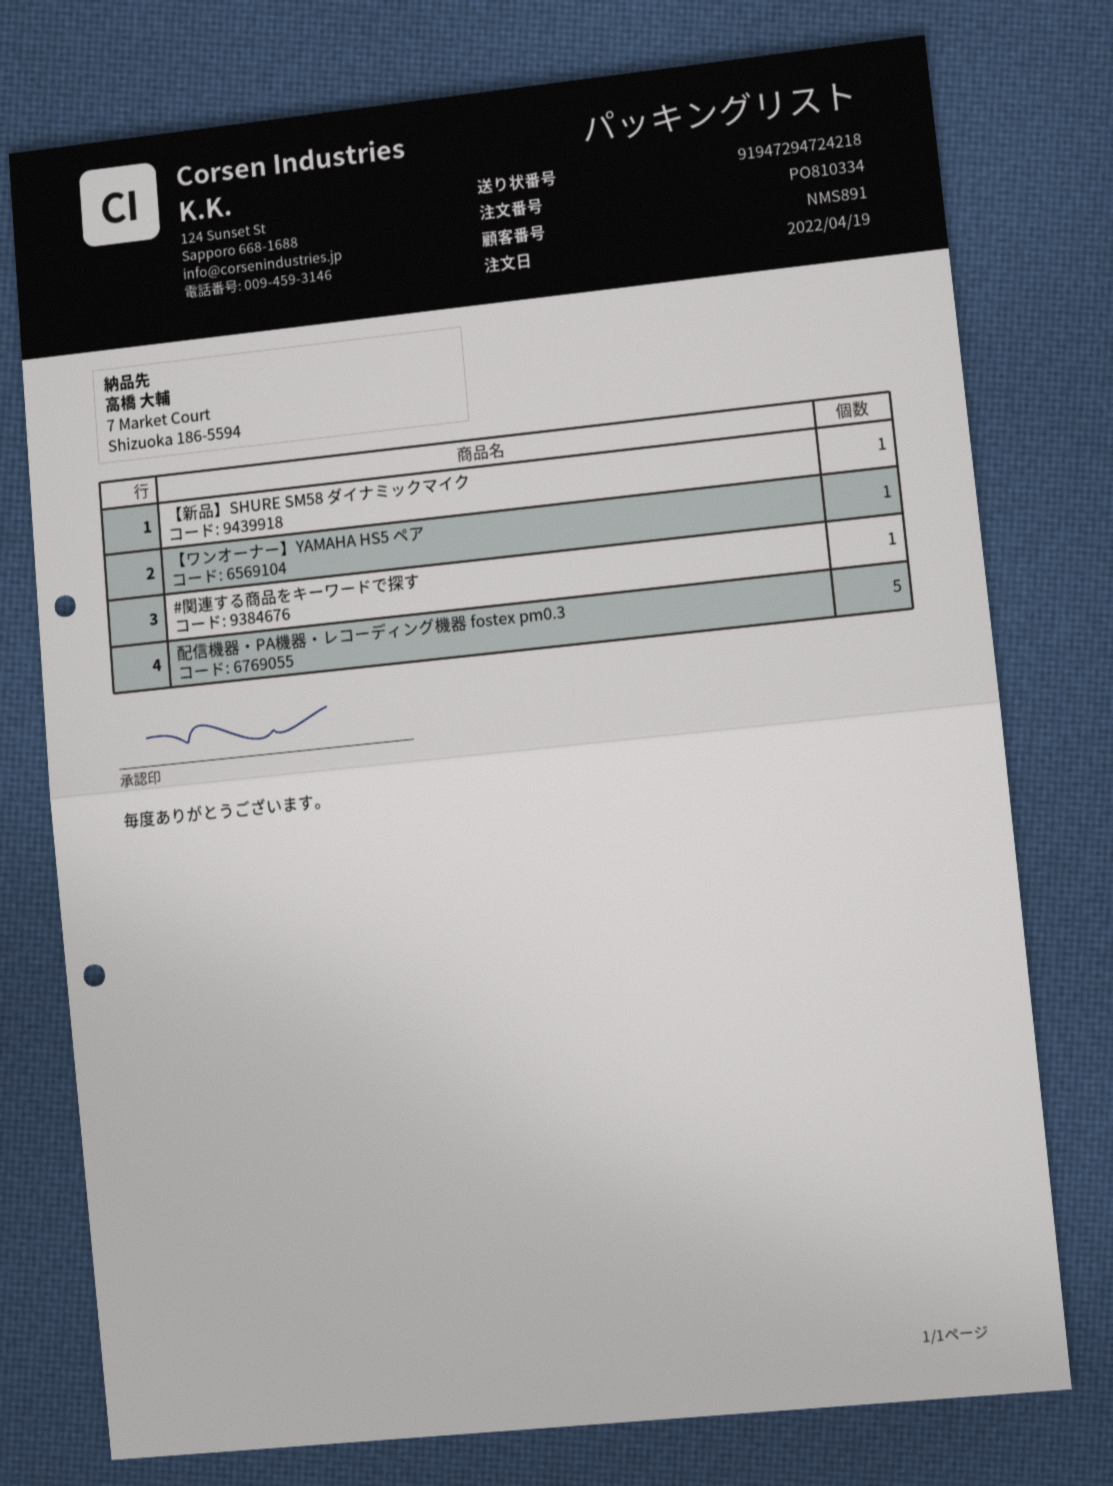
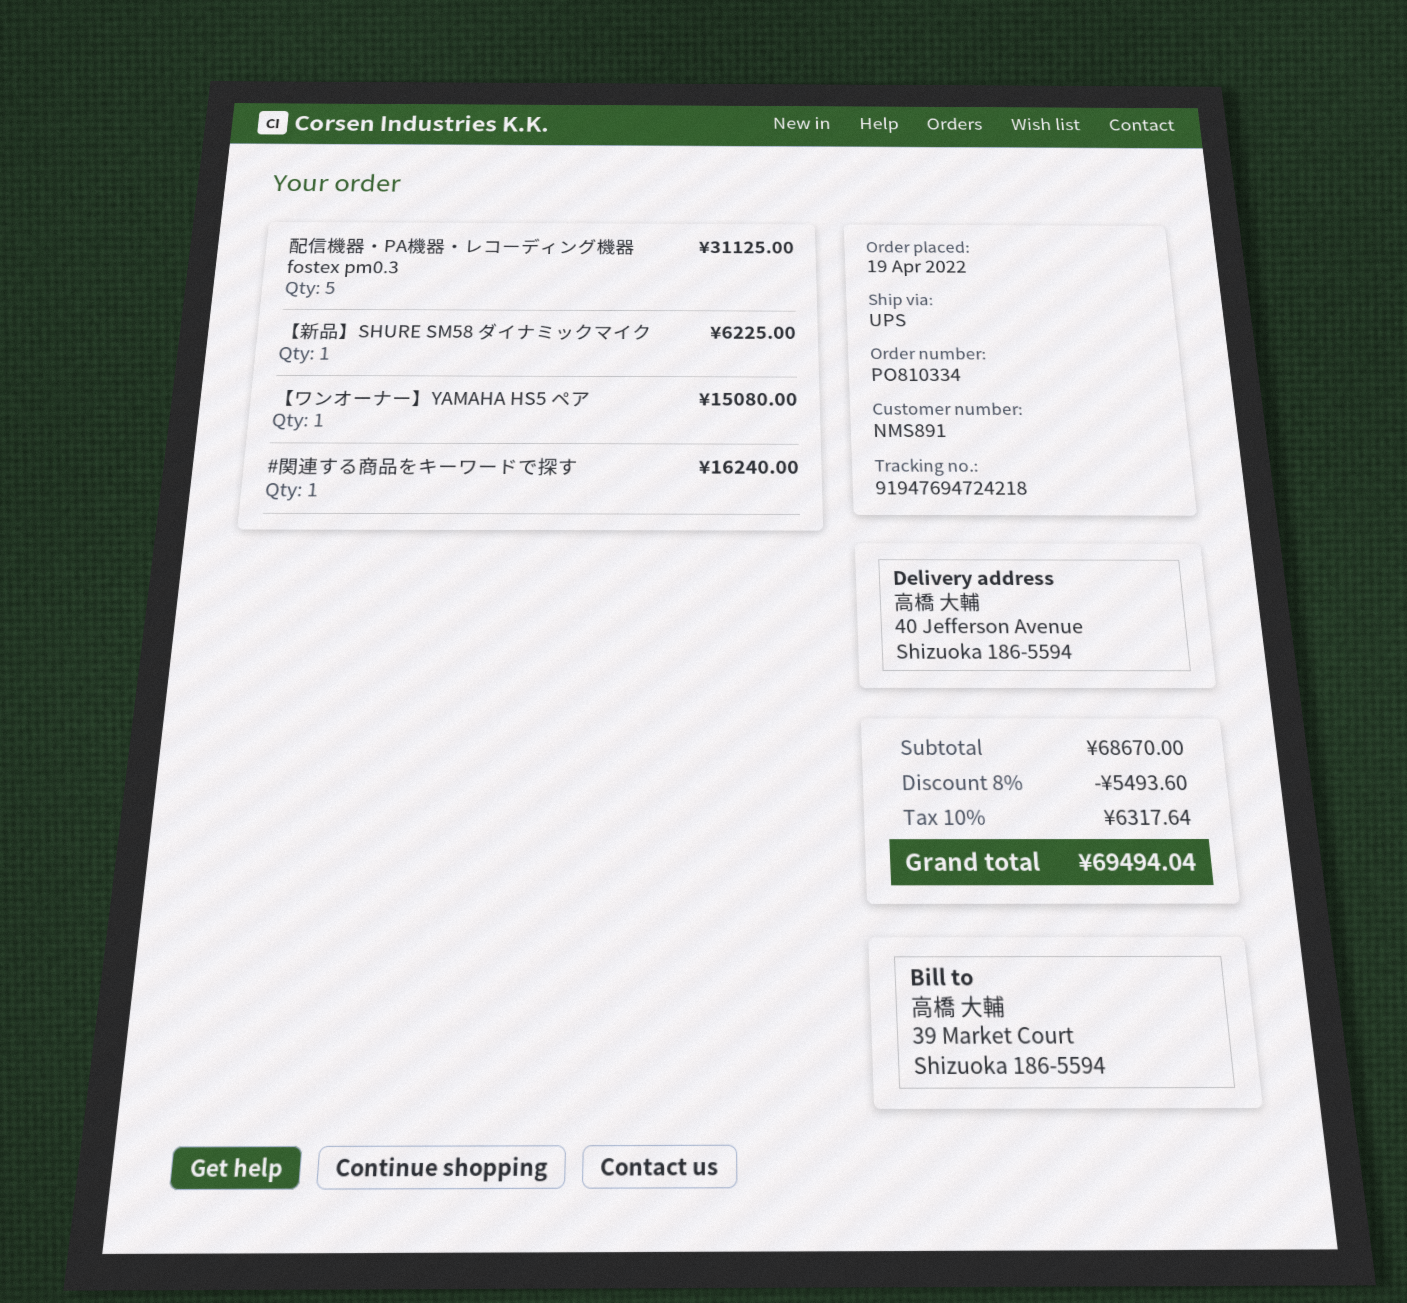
tracking number: 91947294724218 -> 91947694724218
ship to: 7 Market Court, Shizuoka 186-5594 -> 40 Jefferson Avenue, Shizuoka 186-5594

